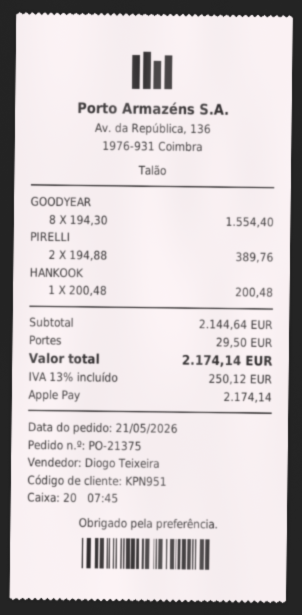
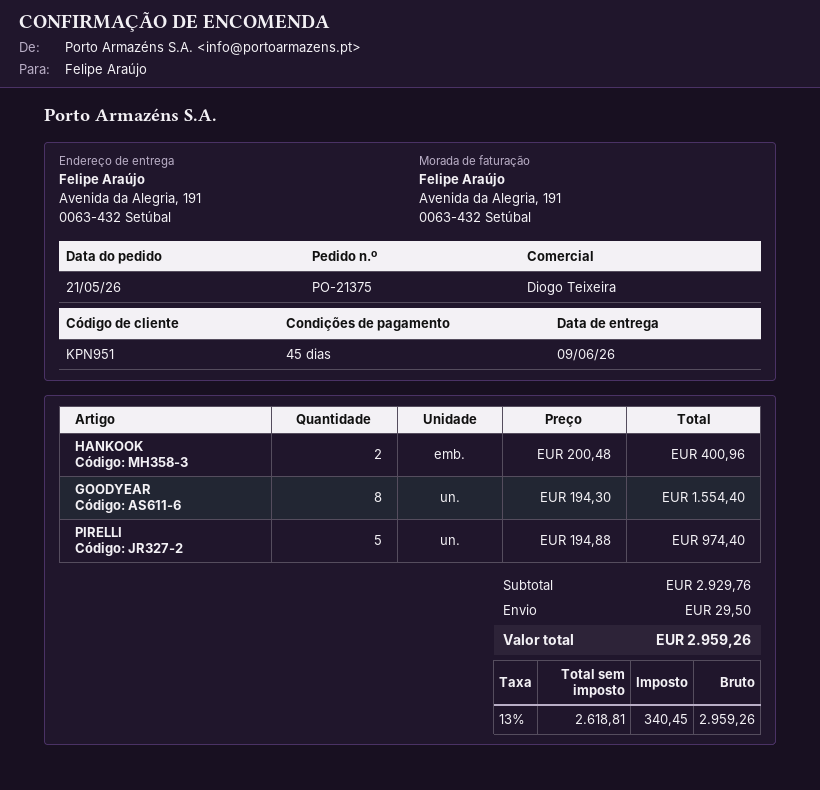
PIRELLI: 2 x 194.88 = 389.76 -> 5 x 194.88 = 974.40
HANKOOK: 1 x 200.48 = 200.48 -> 2 x 200.48 = 400.96
subtotal: 2144.64 -> 2929.76
tax: 13% = 250.12 -> 13% = 340.45
total: 2174.14 -> 2959.26

